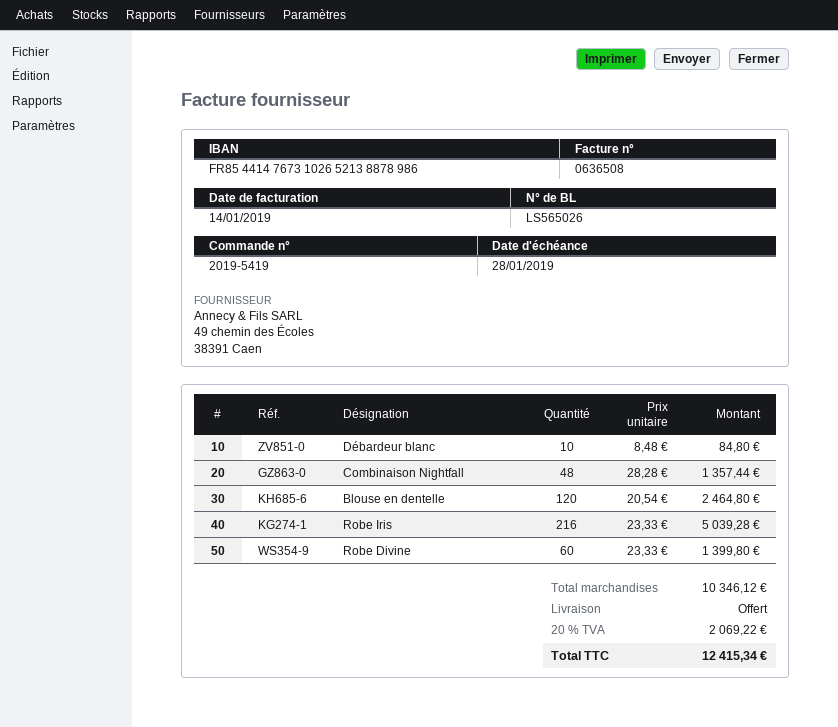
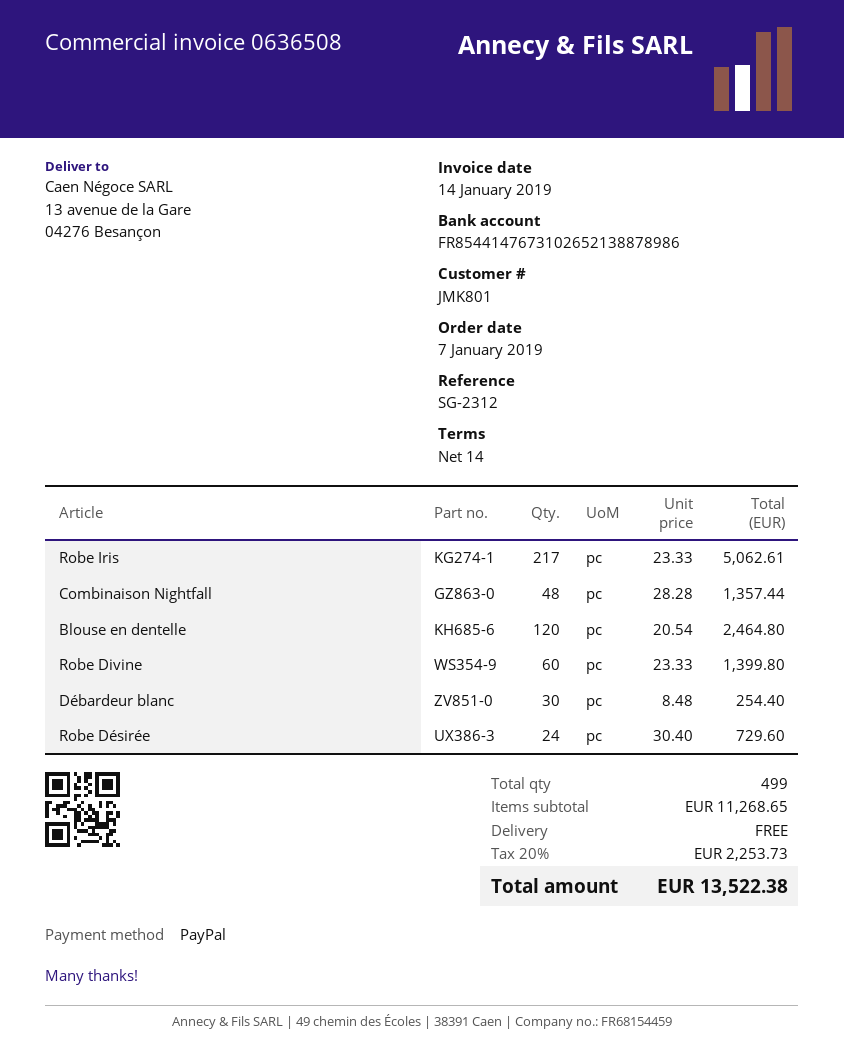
Débardeur blanc: 10 x 8.48 = 84.80 -> 30 x 8.48 = 254.40
Robe Iris: 216 x 23.33 = 5039.28 -> 217 x 23.33 = 5062.61
Robe Désirée: none -> 24 x 30.40 = 729.60
subtotal: 10346.12 -> 11268.65
tax: 20% = 2069.22 -> 20% = 2253.73
total: 12415.34 -> 13522.38

